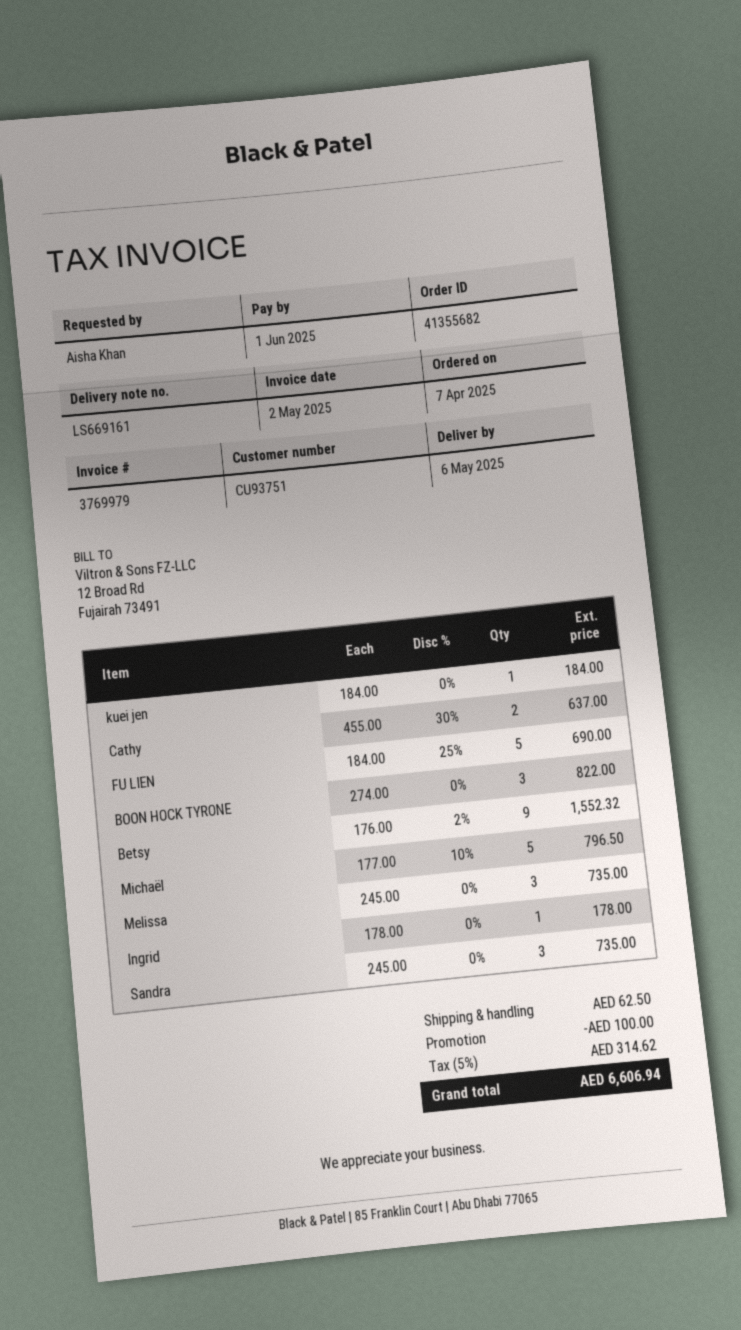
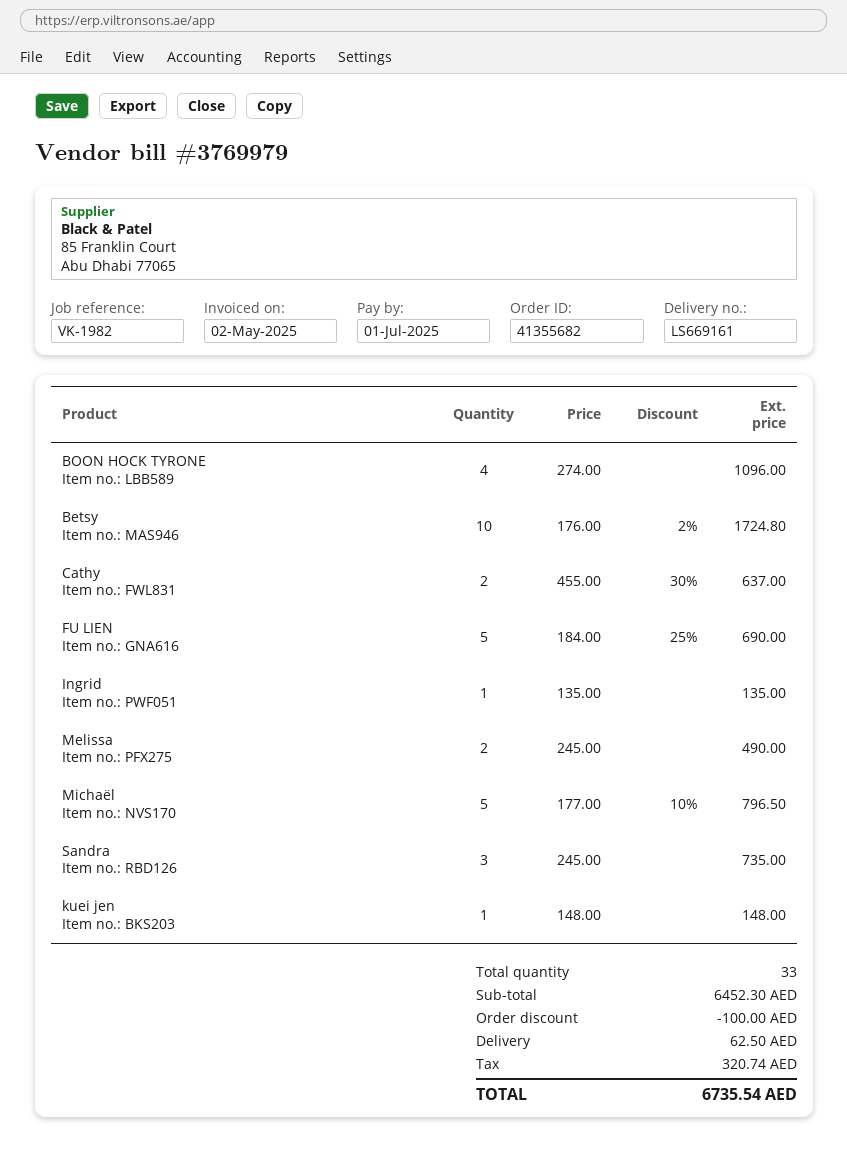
due date: 2025-06-01 -> 2025-07-01
kuei jen: 1 x 184.00 = 184.00 -> 1 x 148.00 = 148.00
BOON HOCK TYRONE: 3 x 274.00 = 822.00 -> 4 x 274.00 = 1096.00
Betsy: 9 x 176.00 - 2% = 1552.32 -> 10 x 176.00 - 2% = 1724.80
Melissa: 3 x 245.00 = 735.00 -> 2 x 245.00 = 490.00
Ingrid: 1 x 178.00 = 178.00 -> 1 x 135.00 = 135.00
tax: 314.62 -> 320.74
total: 6606.94 -> 6735.54

